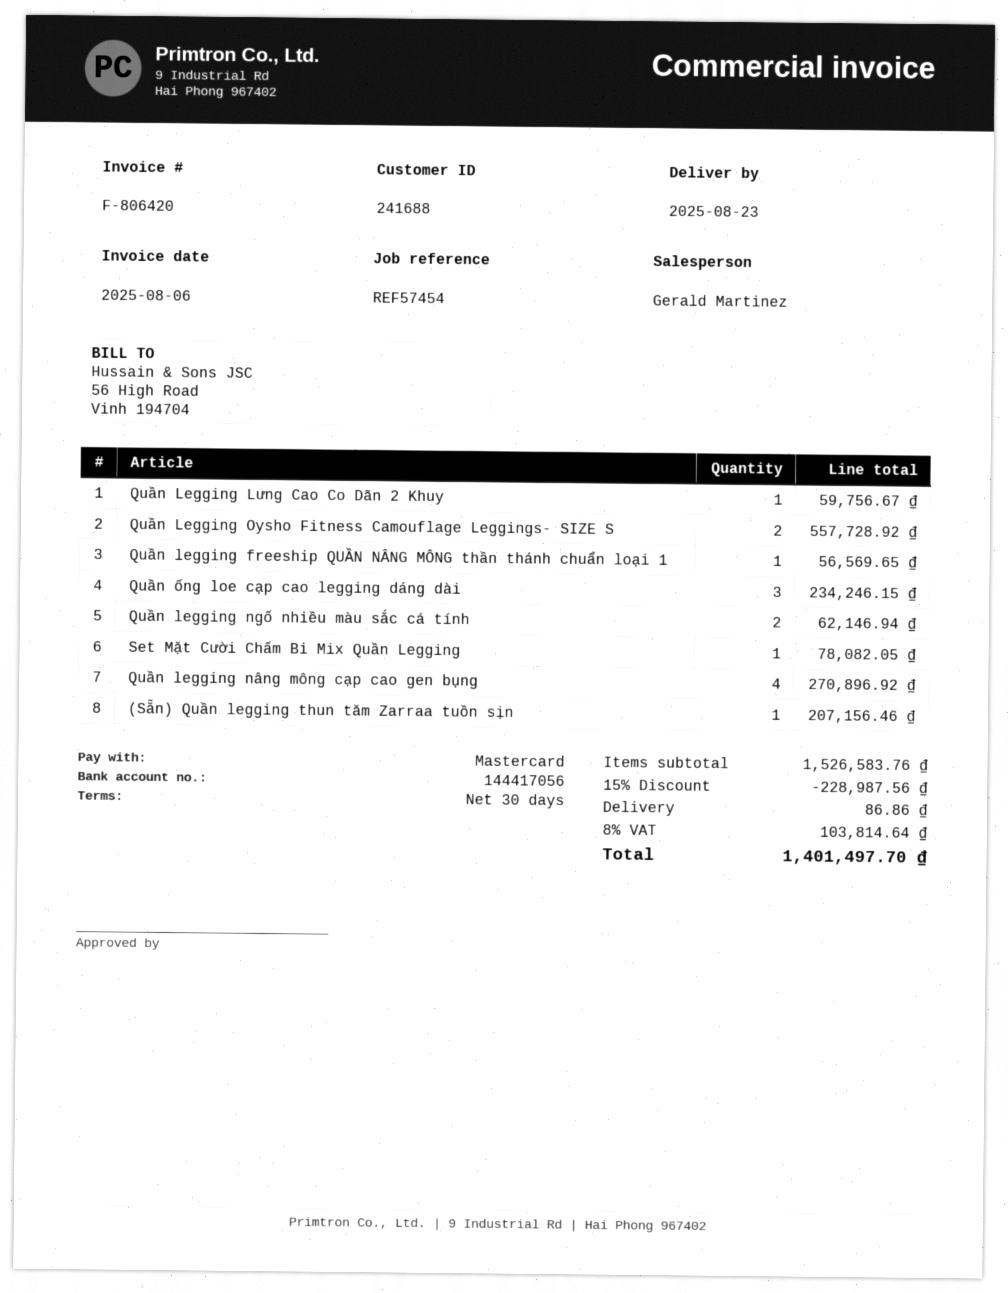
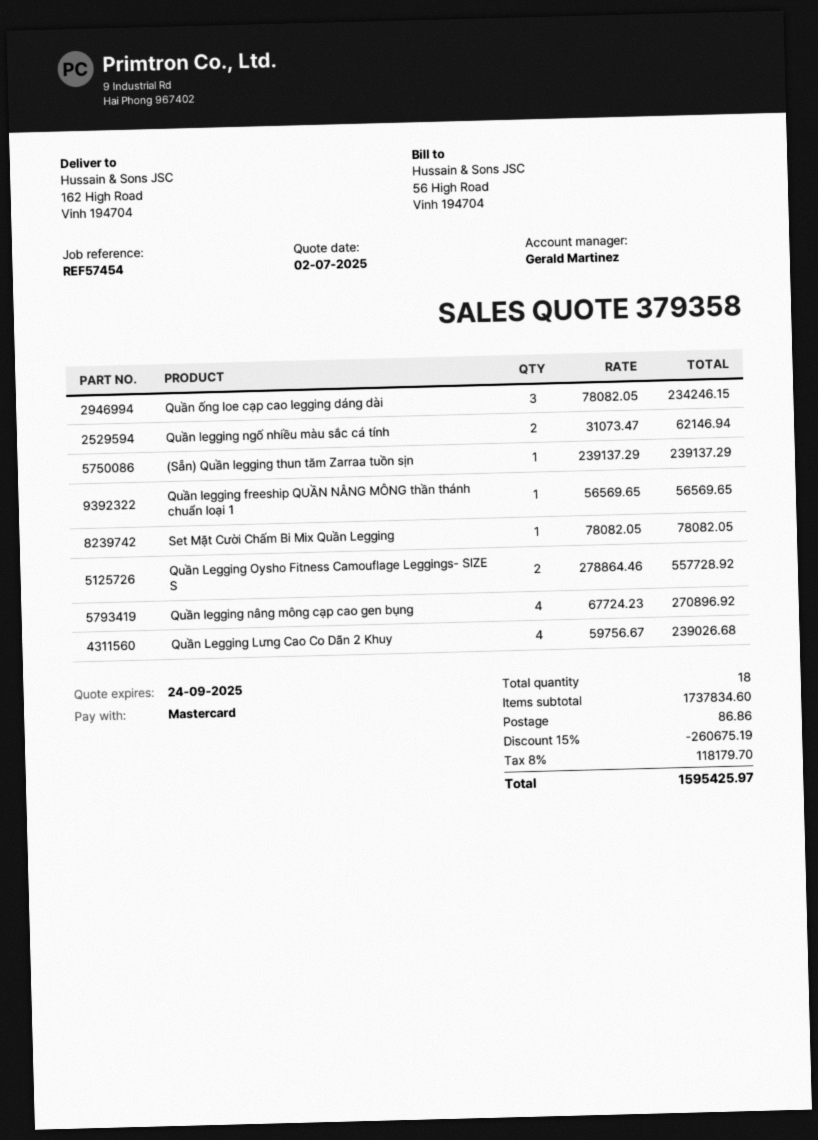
Quần Legging Lưng Cao Co Dãn 2 Khuy: 1 for 59756.67 -> 4 for 239026.68
(Sẵn) Quần legging thun tăm Zarraa tuồn sịn: 1 for 207156.46 -> 1 for 239137.29
subtotal: 1526583.76 -> 1737834.60
discount: 15% = 228987.56 -> 15% = 260675.19
tax: 8% = 103814.64 -> 8% = 118179.70
total: 1401497.70 -> 1595425.97

